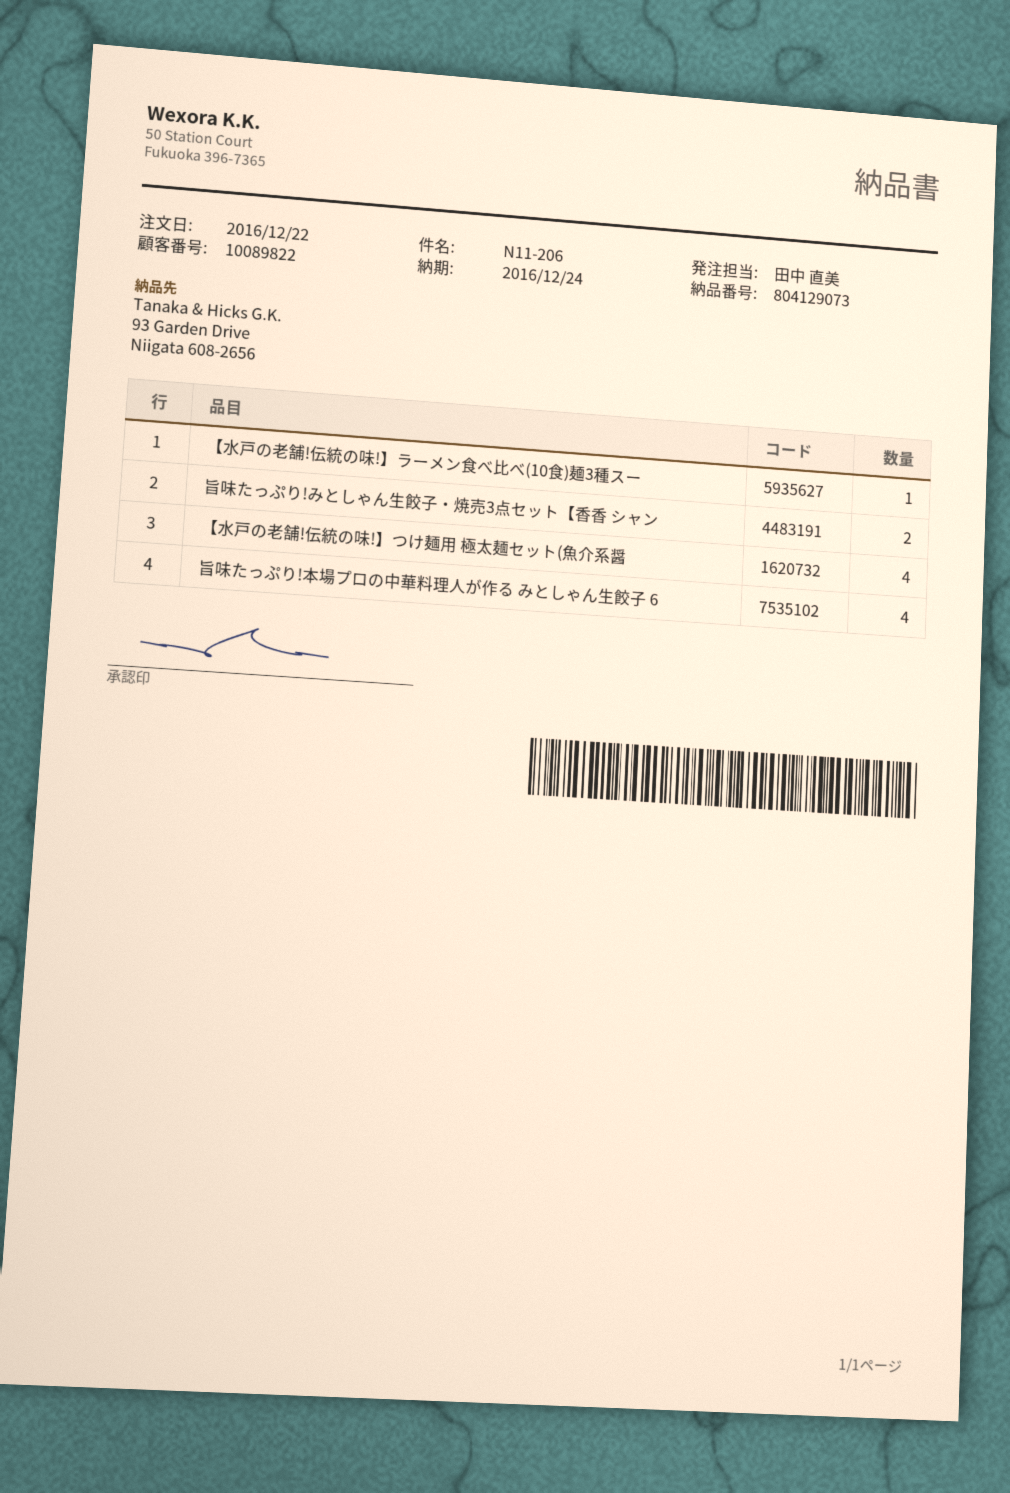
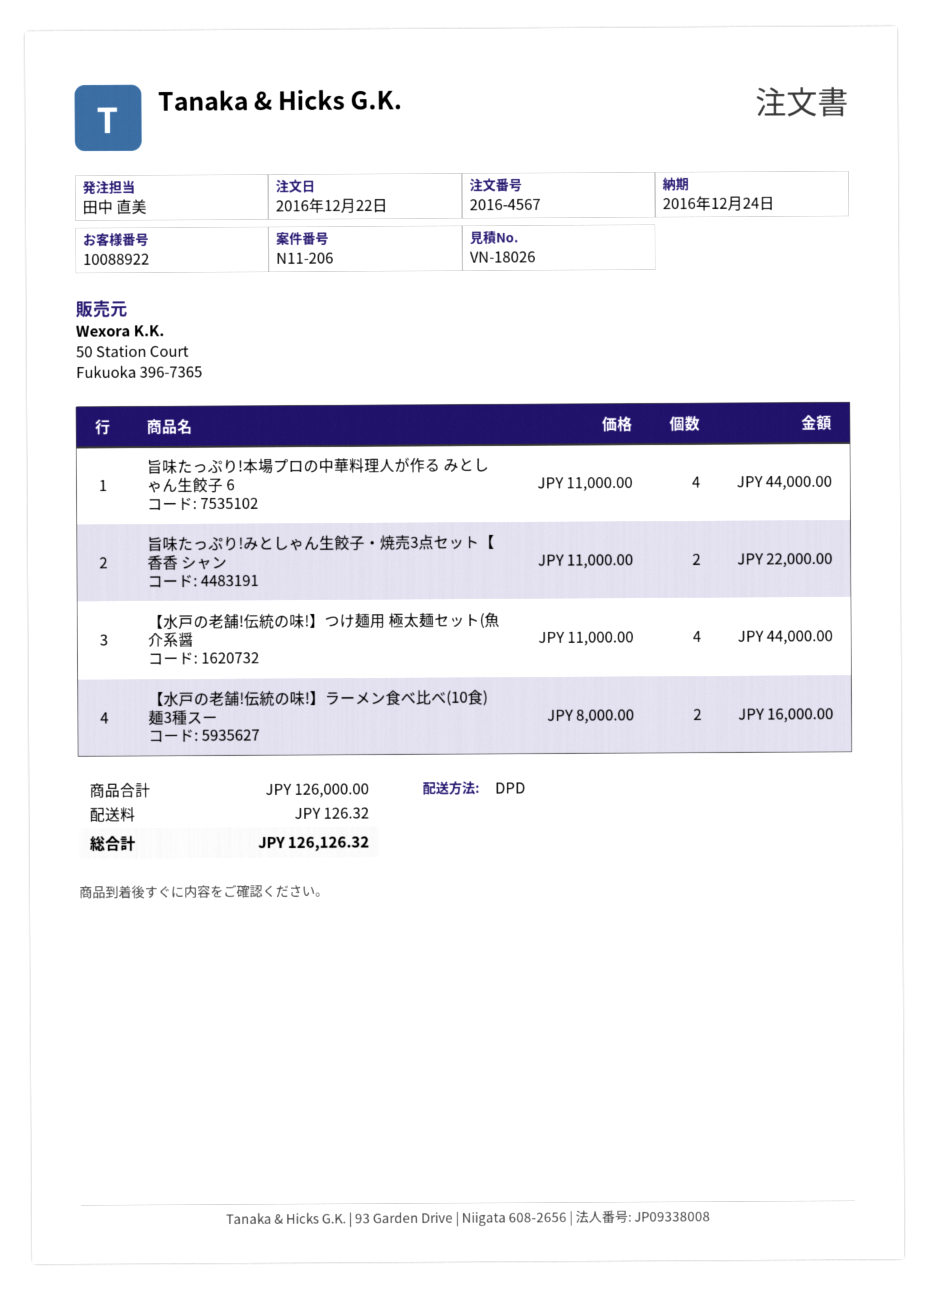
customer number: 10089822 -> 10088922
【水戸の老舗!伝統の味!】ラーメン食べ比べ(10食)麺3種スー: 1 -> 2

